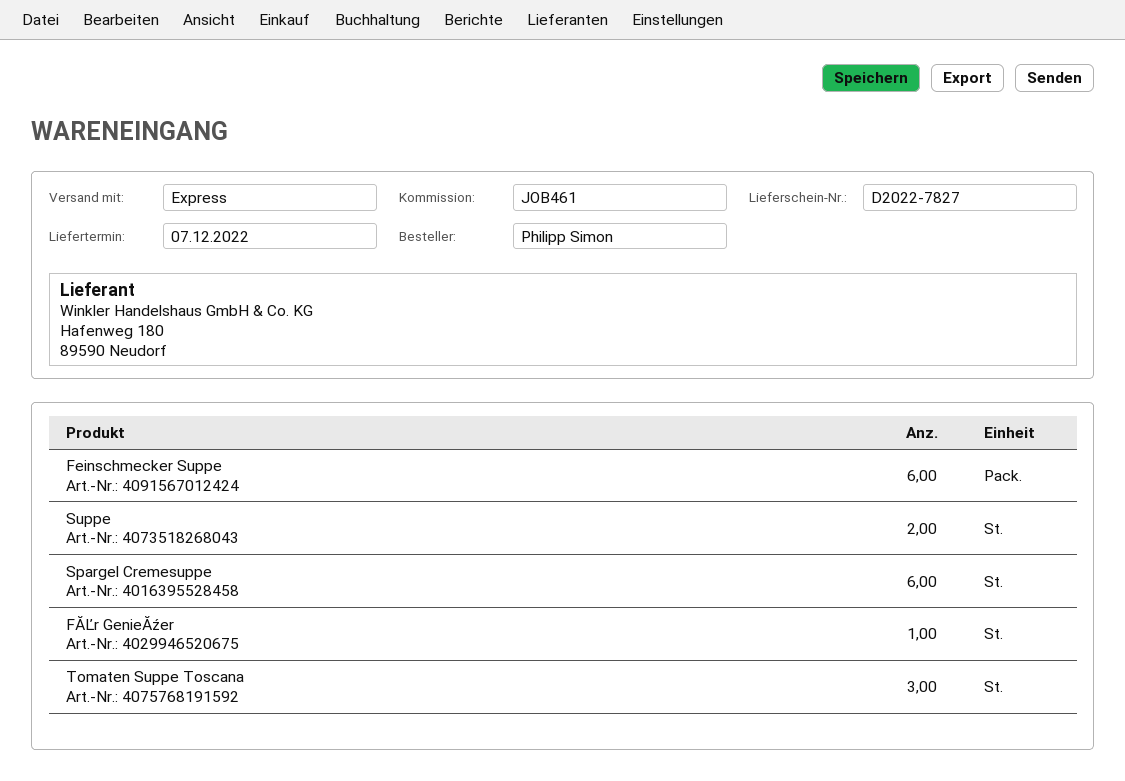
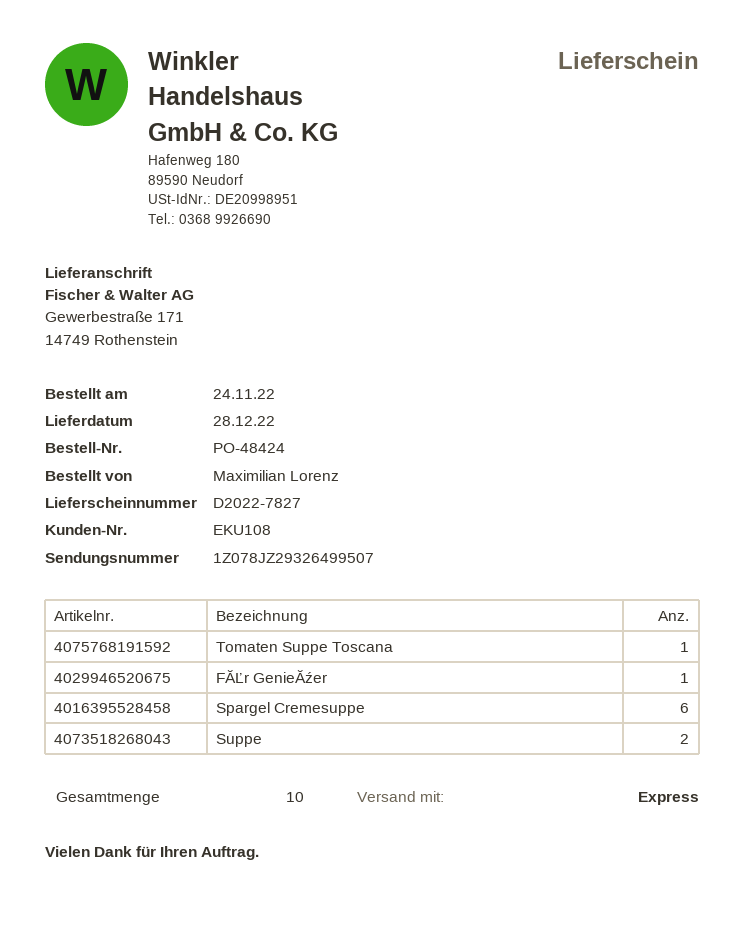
delivery date: 2022-12-07 -> 2022-12-28
ordered by: Philipp Simon -> Maximilian Lorenz
Feinschmecker Suppe: 6 -> none
Tomaten Suppe Toscana: 3 -> 1

